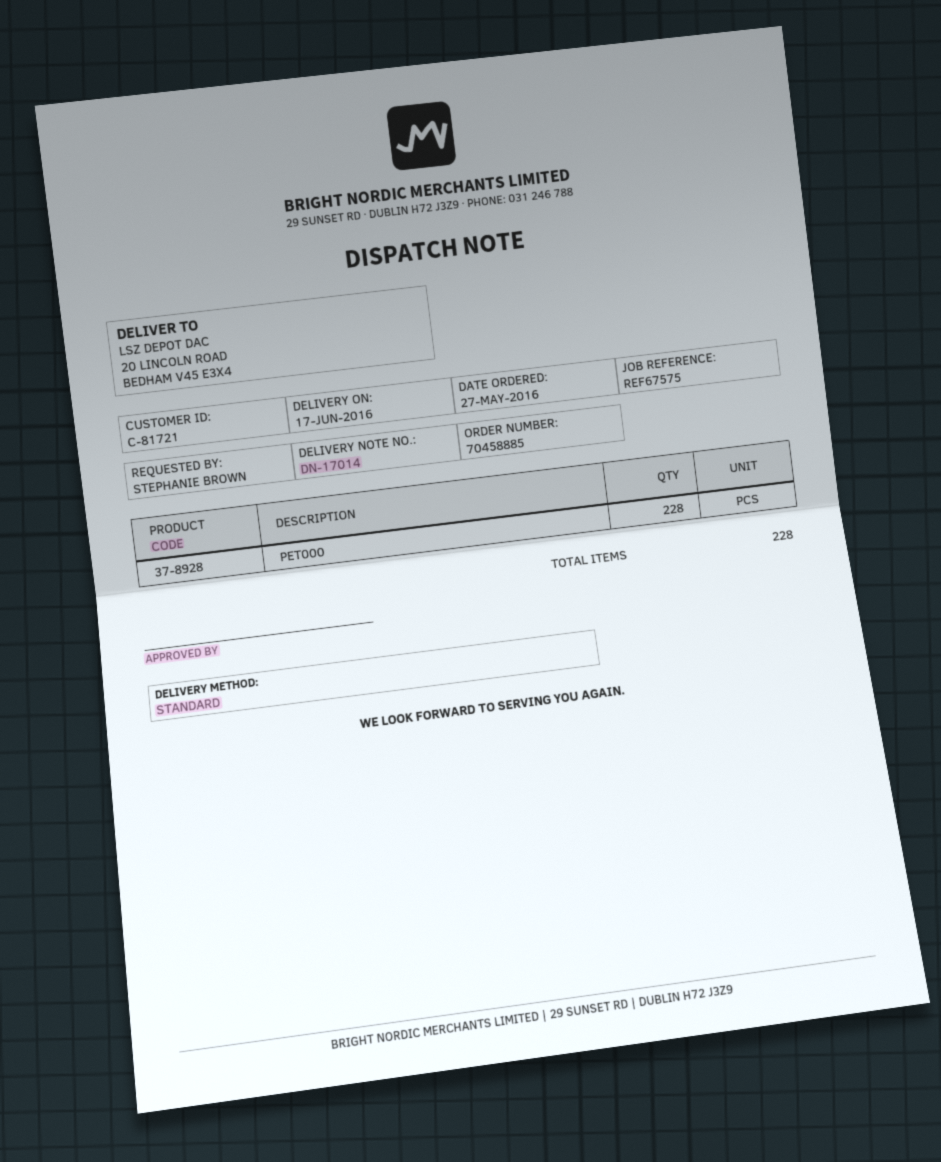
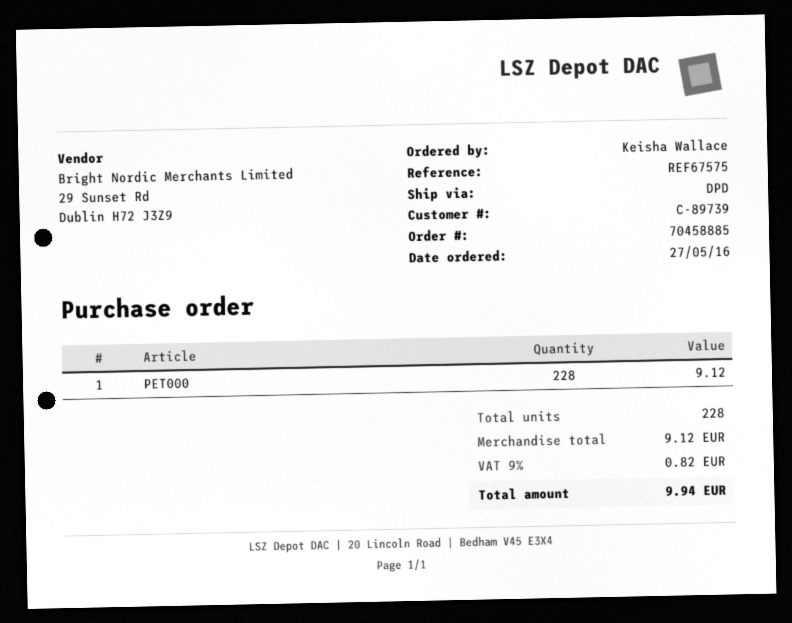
customer number: C-81721 -> C-89739
ordered by: STEPHANIE BROWN -> Keisha Wallace
shipping method: standard -> DPD

